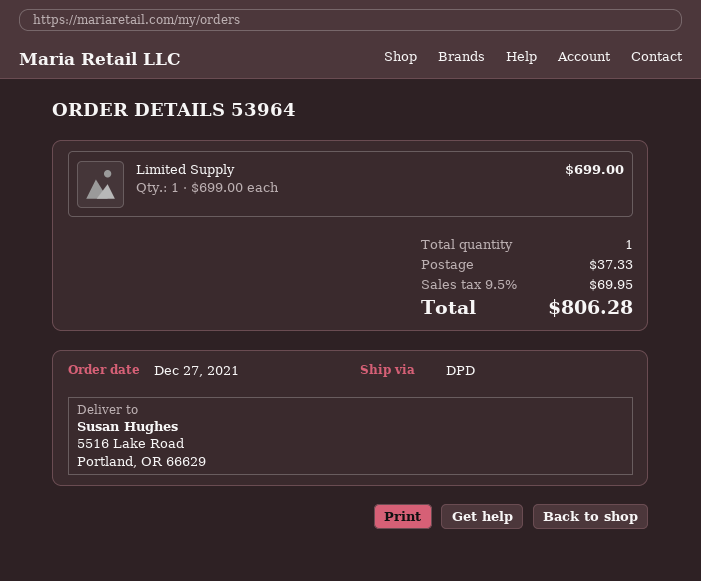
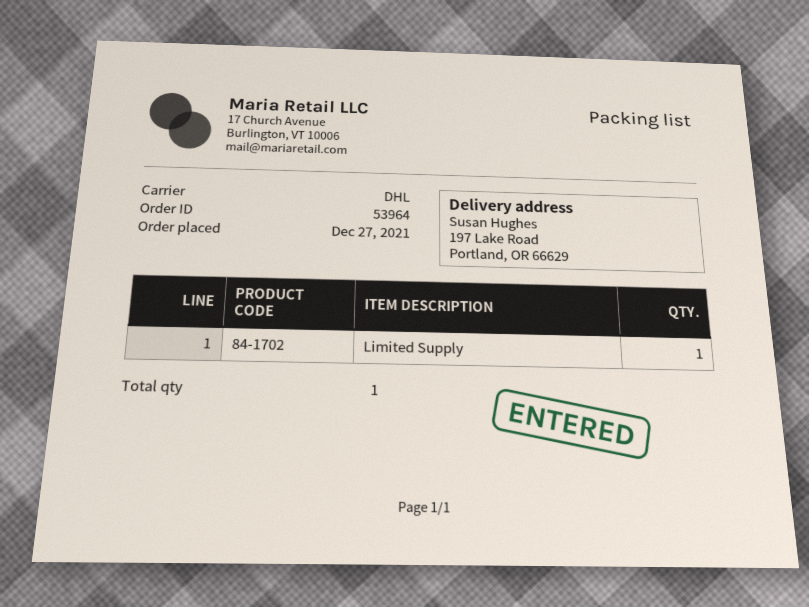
shipping method: DPD -> DHL
ship to: 5516 Lake Road, Portland, OR 66629 -> 197 Lake Road, Portland, OR 66629

